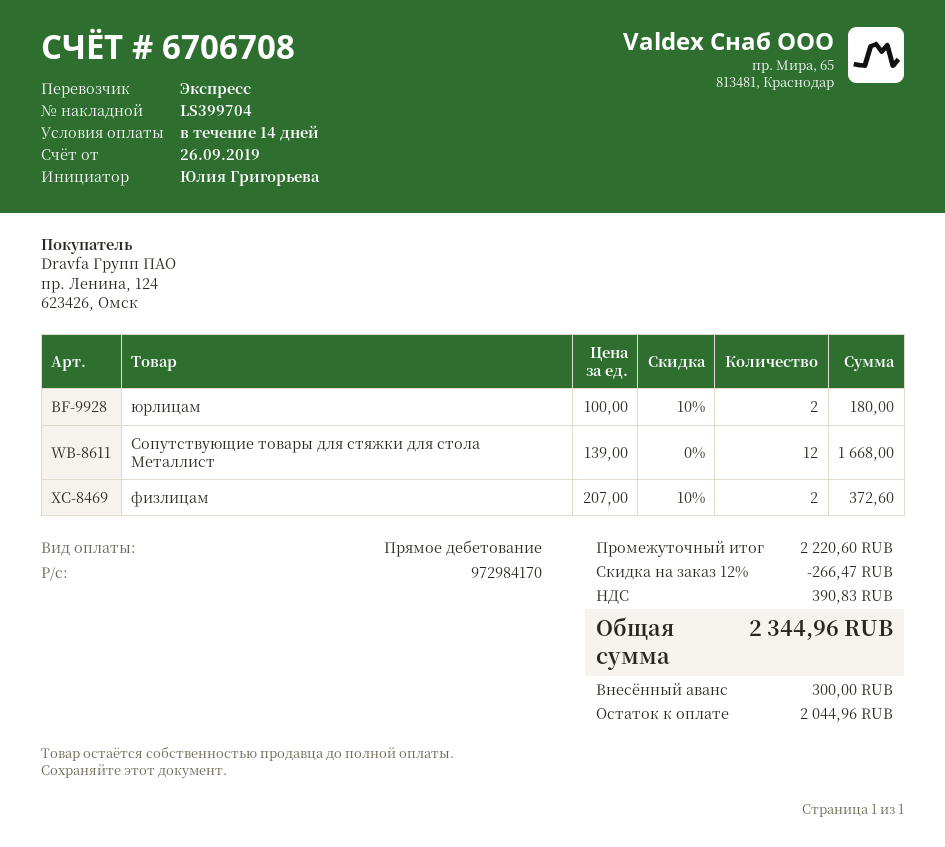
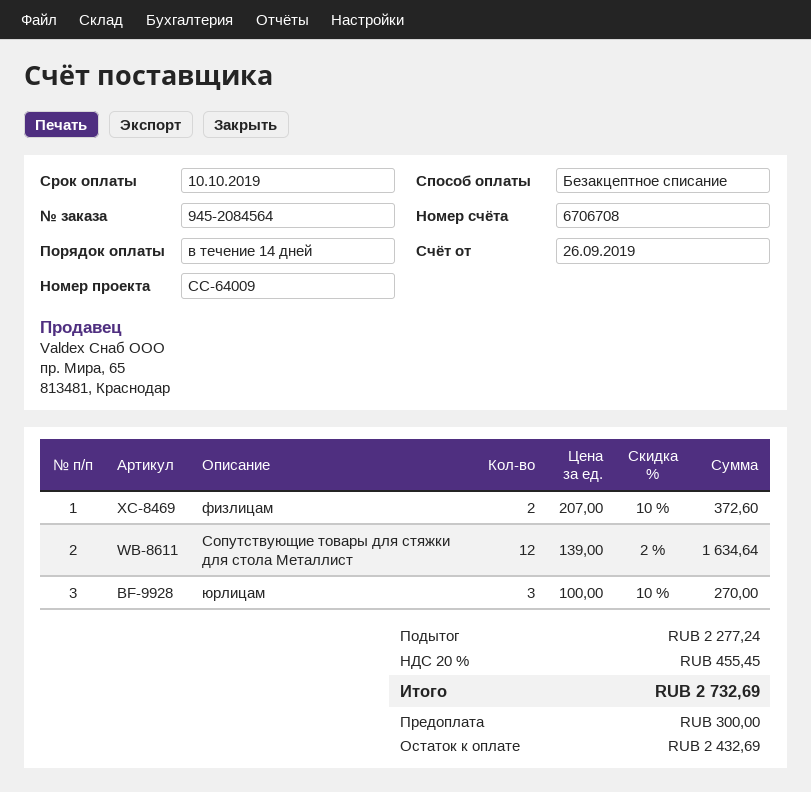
юрлицам: 2 x 100.00 - 10% = 180.00 -> 3 x 100.00 - 10% = 270.00
Сопутствующие товары для стяжки для стола Металлист: 12 x 139.00 = 1668.00 -> 12 x 139.00 - 2% = 1634.64
subtotal: 2220.60 -> 2277.24
discount: 12% = 266.47 -> none
tax: 390.83 -> 455.45
total: 2344.96 -> 2732.69
balance: 2044.96 -> 2432.69

